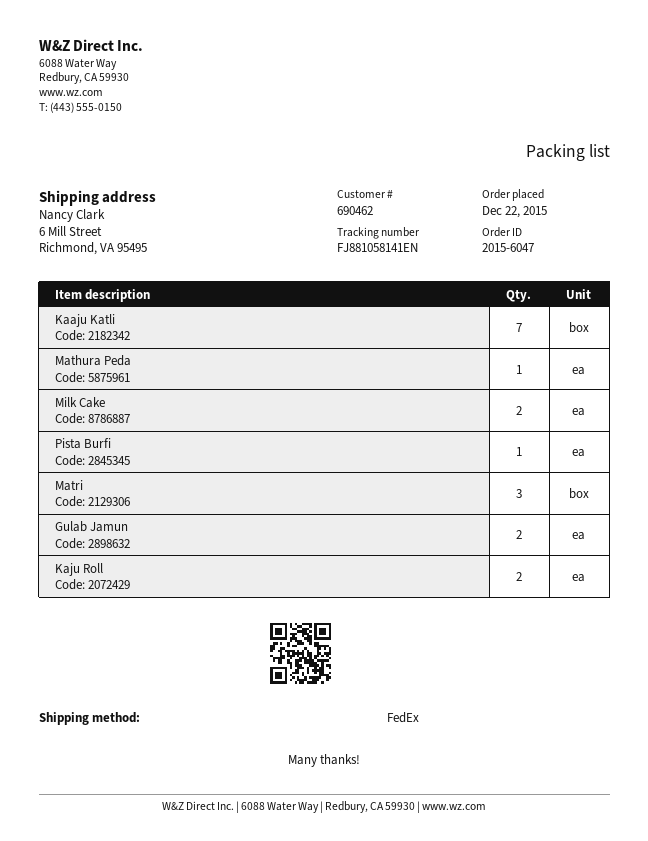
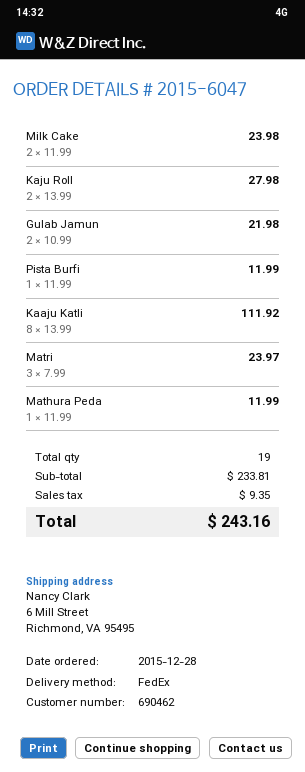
order date: 2015-12-22 -> 2015-12-28
Kaaju Katli: 7 -> 8

